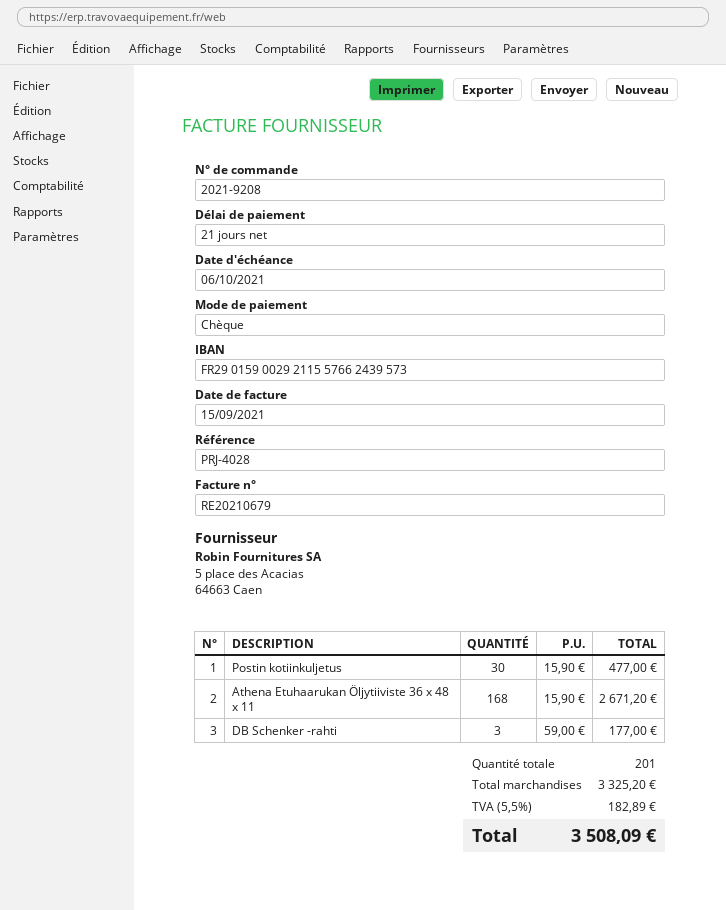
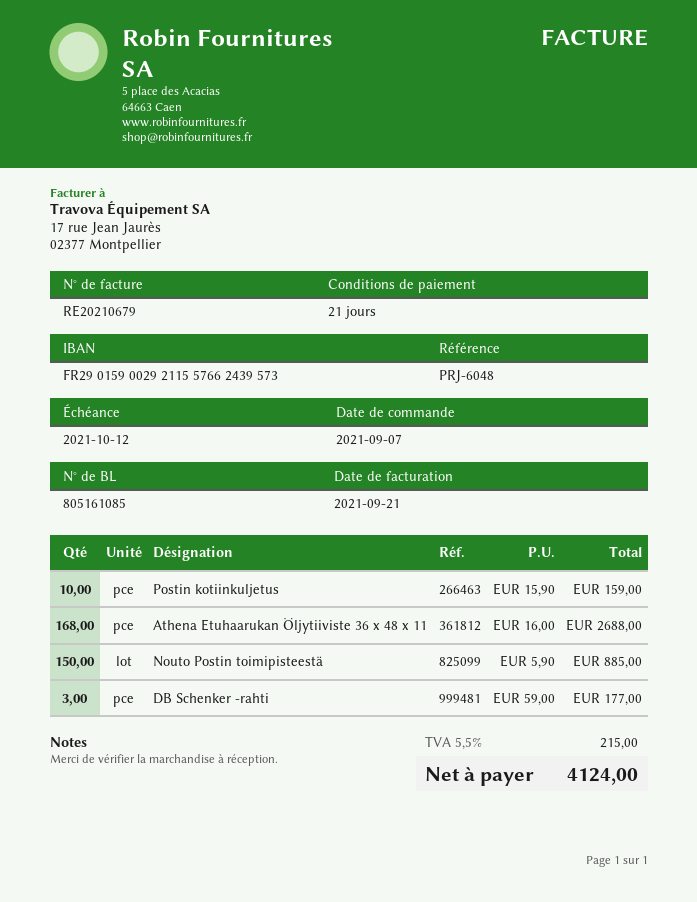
invoice date: 2021-09-15 -> 2021-09-21
due date: 2021-10-06 -> 2021-10-12
reference: PRJ-4028 -> PRJ-6048
Postin kotiinkuljetus: 30 x 15.90 = 477.00 -> 10 x 15.90 = 159.00
Athena Etuhaarukan Öljytiiviste 36 x 48 x 11: 168 x 15.90 = 2671.20 -> 168 x 16.00 = 2688.00
Nouto Postin toimipisteestä: none -> 150 x 5.90 = 885.00
tax: 5.5% = 182.89 -> 5.5% = 215.00
total: 3508.09 -> 4124.00

